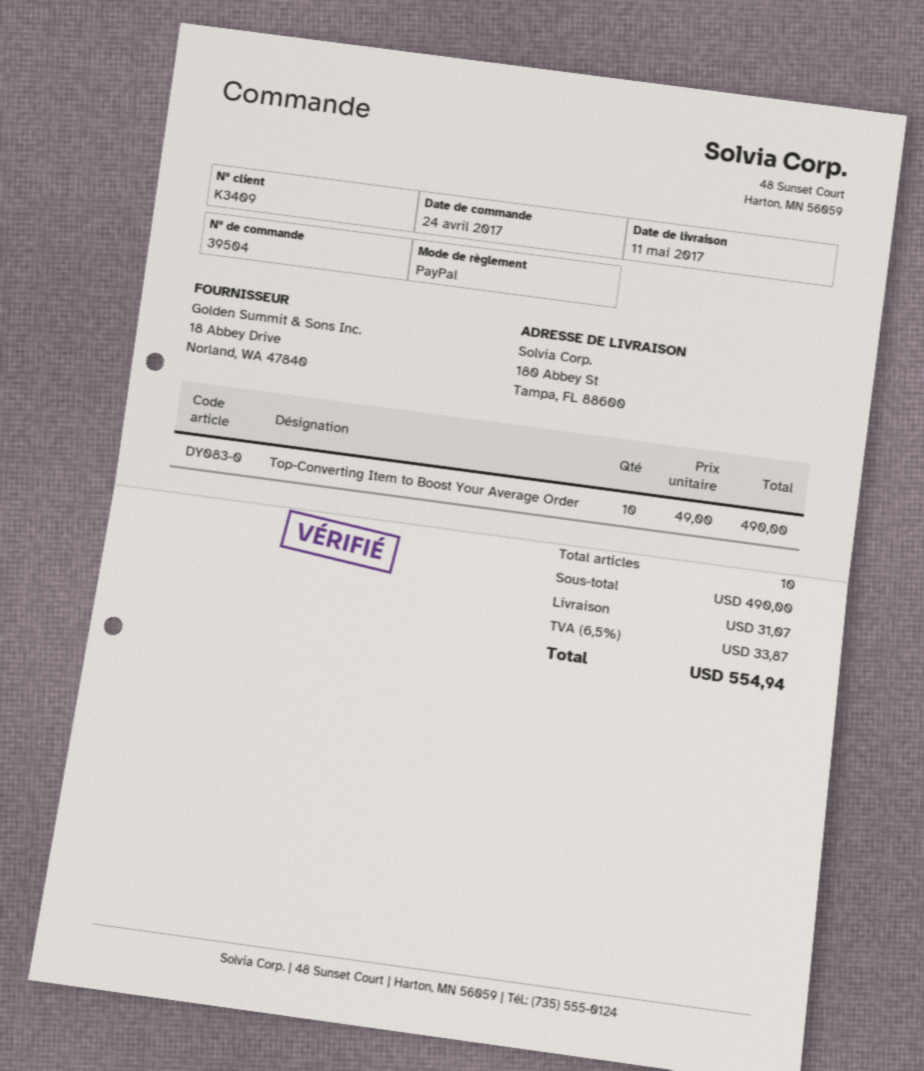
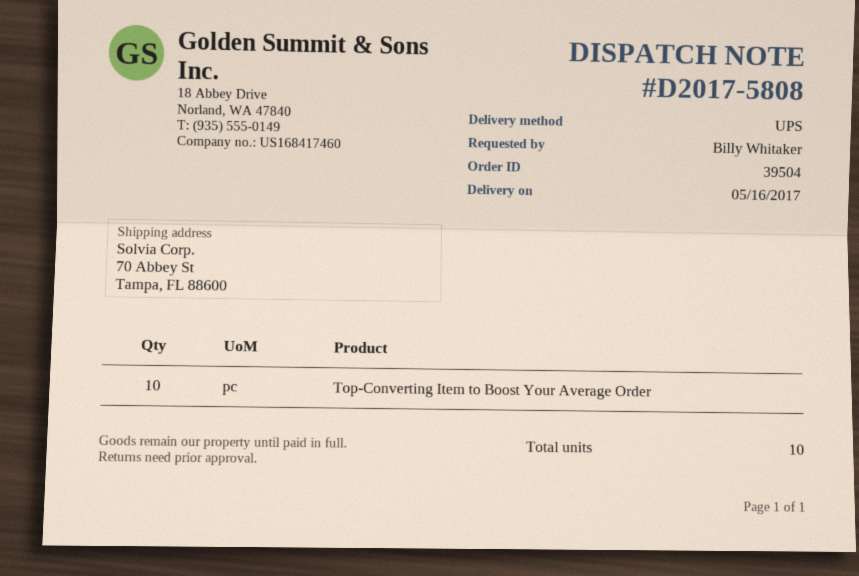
delivery date: 2017-05-11 -> 2017-05-16
ship to: 180 Abbey St, Tampa, FL 88600 -> 70 Abbey St, Tampa, FL 88600

